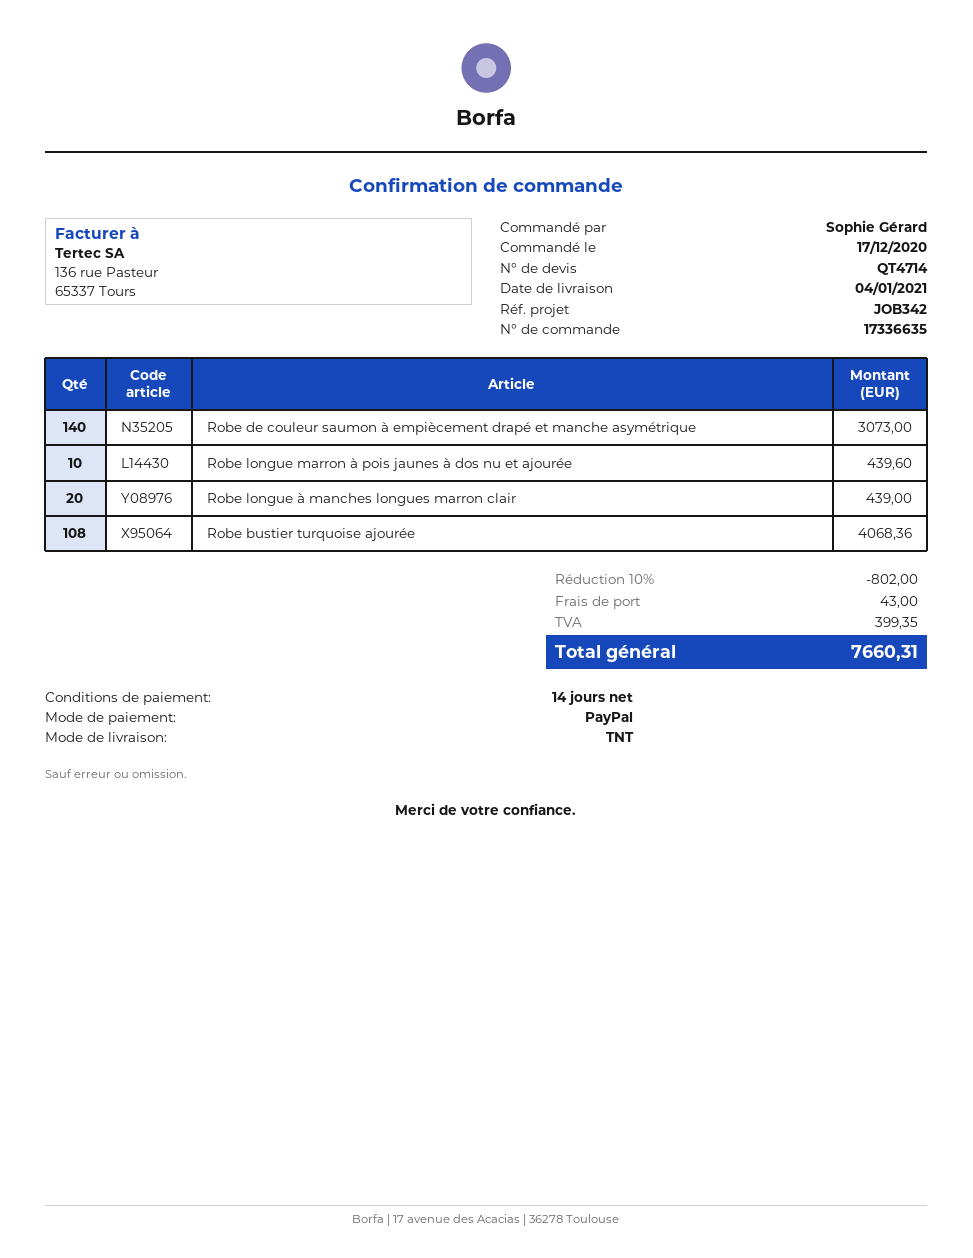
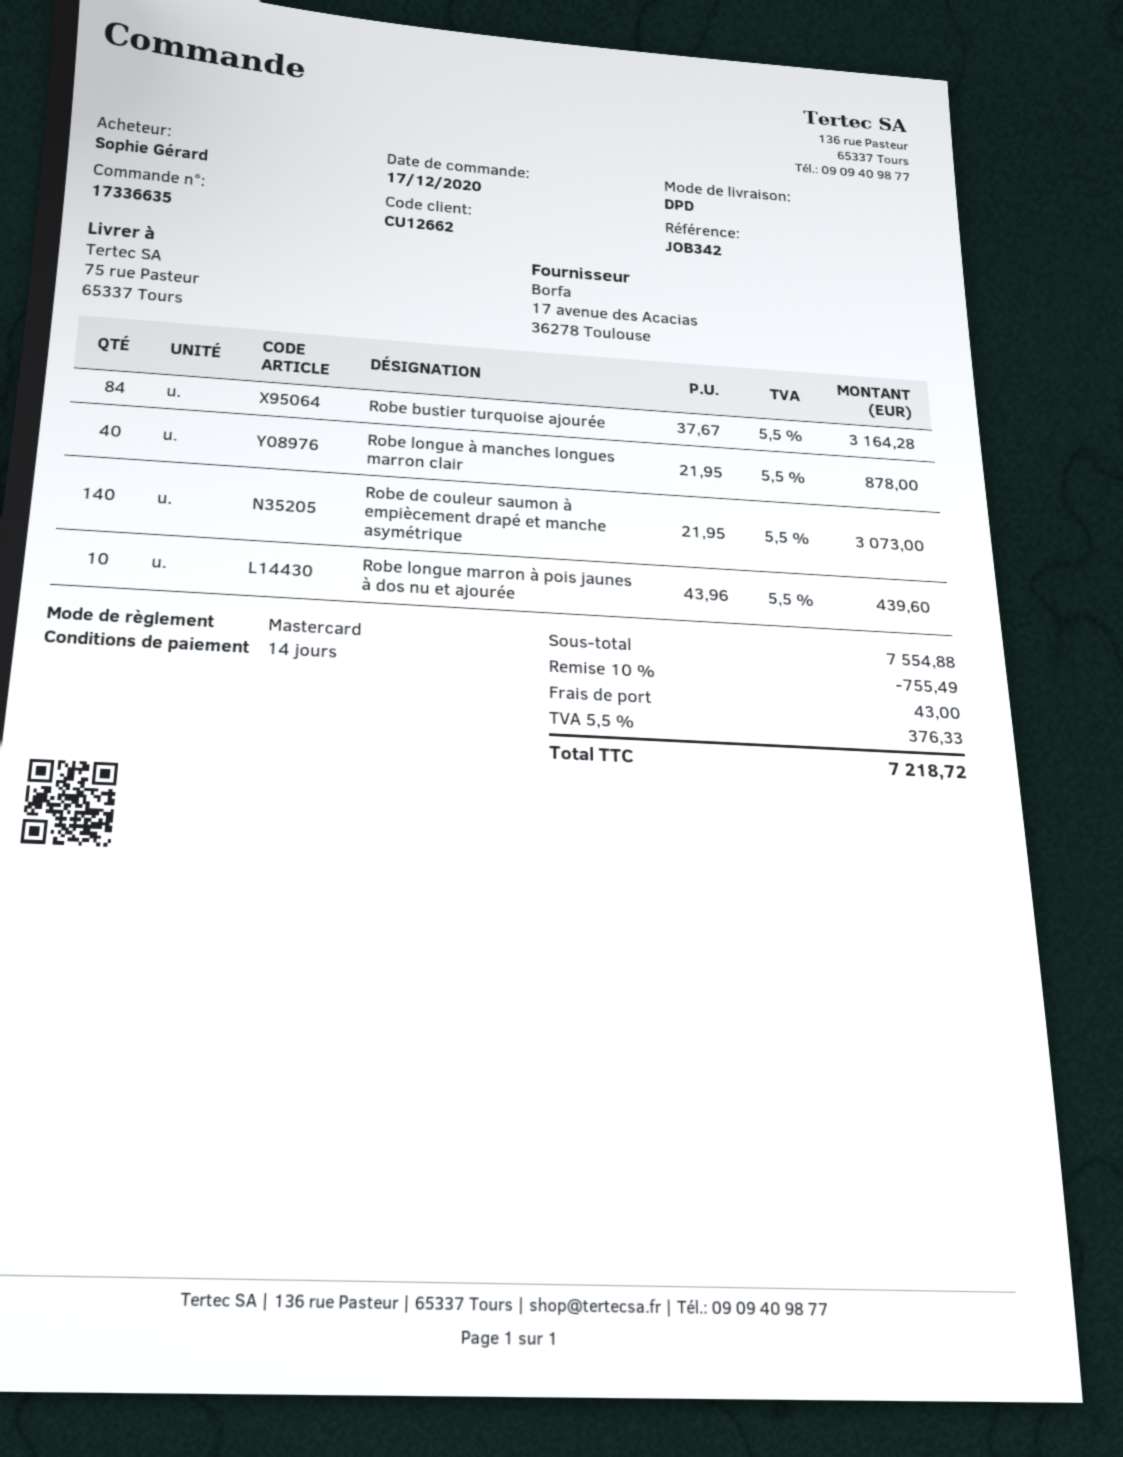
payment method: PayPal -> Mastercard
shipping method: TNT -> DPD
Robe longue à manches longues marron clair: 20 for 439.00 -> 40 for 878.00
Robe bustier turquoise ajourée: 108 for 4068.36 -> 84 for 3164.28
discount: 10% = 802.00 -> 10% = 755.49
tax: 399.35 -> 376.33
total: 7660.31 -> 7218.72

